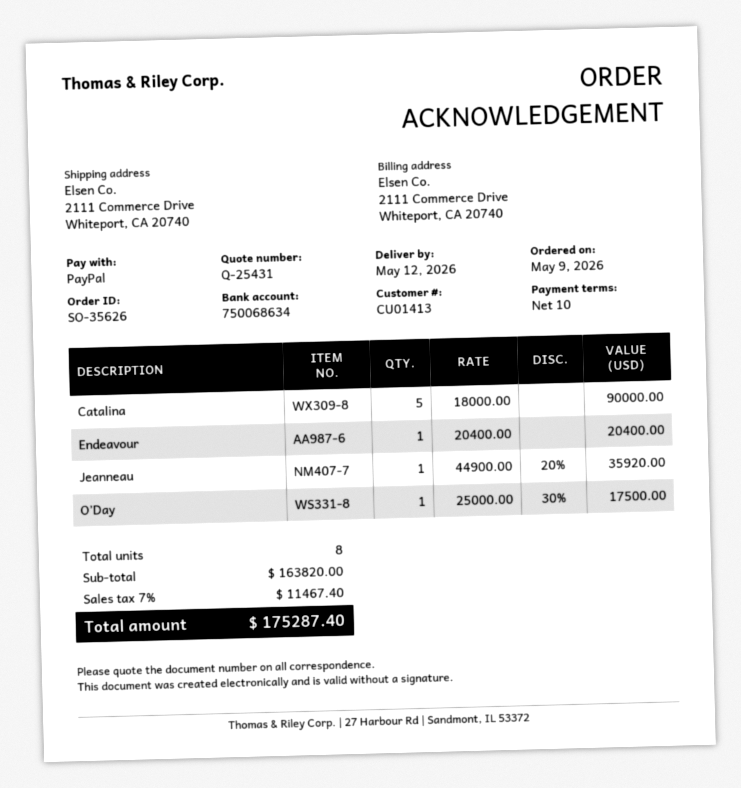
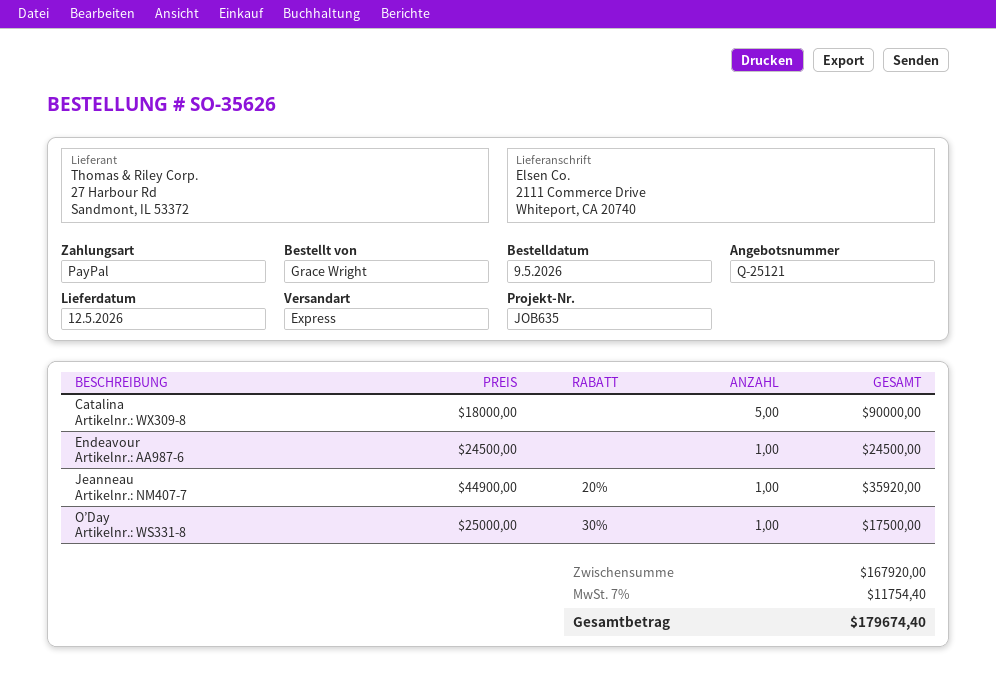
quote number: Q-25431 -> Q-25121
Endeavour: 1 x 20400.00 = 20400.00 -> 1 x 24500.00 = 24500.00
subtotal: 163820.00 -> 167920.00
tax: 7% = 11467.40 -> 7% = 11754.40
total: 175287.40 -> 179674.40

